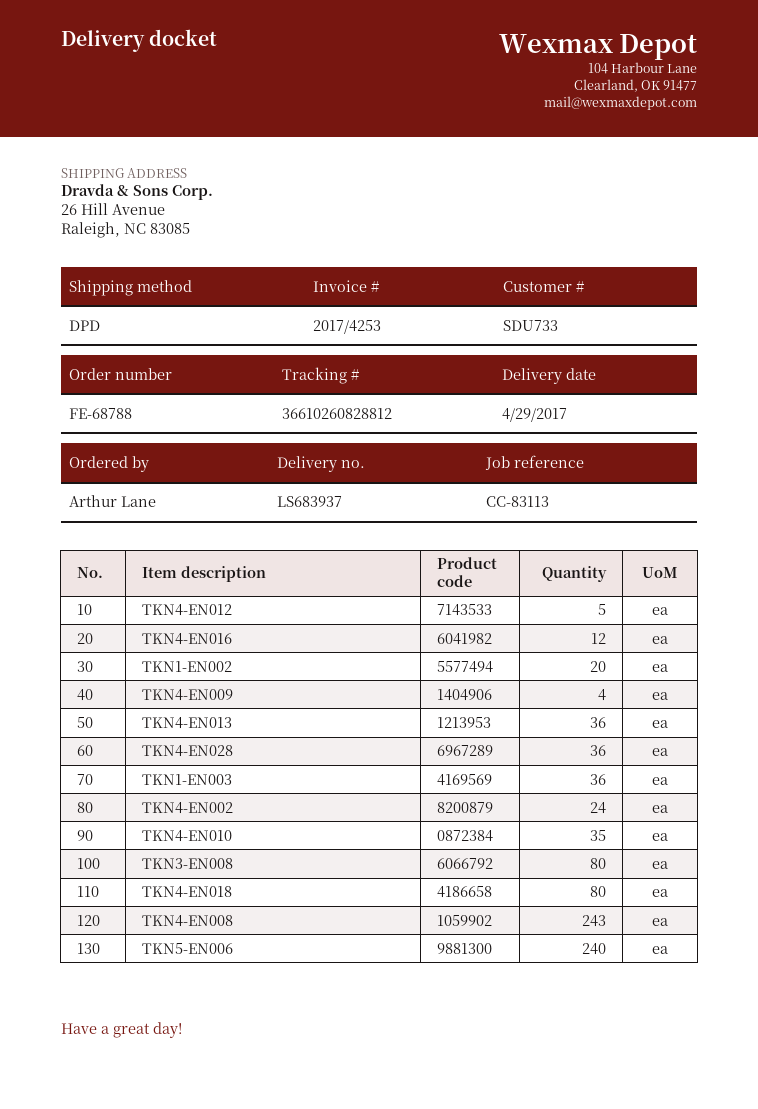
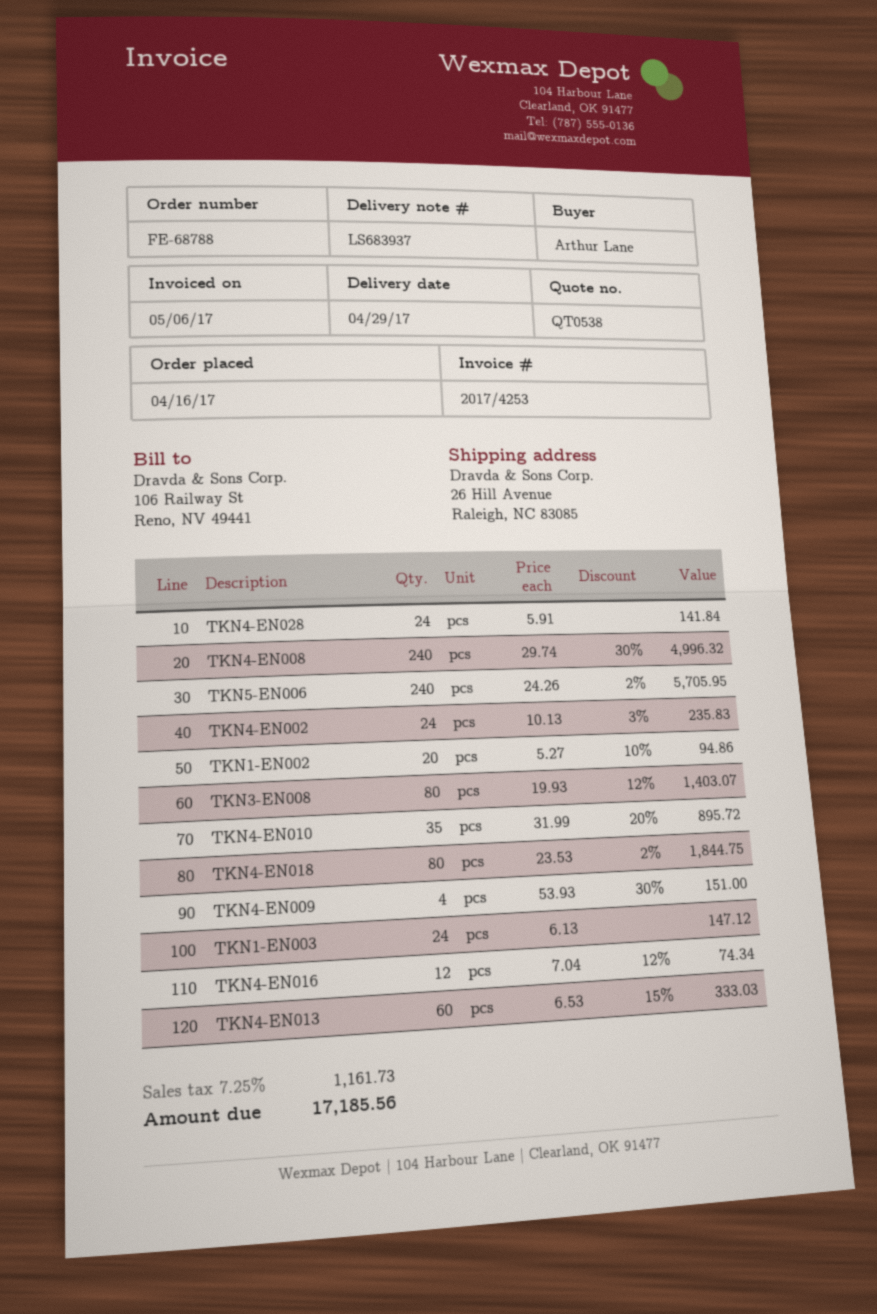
TKN4-EN012: 5 -> none
TKN4-EN013: 36 -> 60
TKN4-EN028: 36 -> 24
TKN1-EN003: 36 -> 24
TKN4-EN008: 243 -> 240

